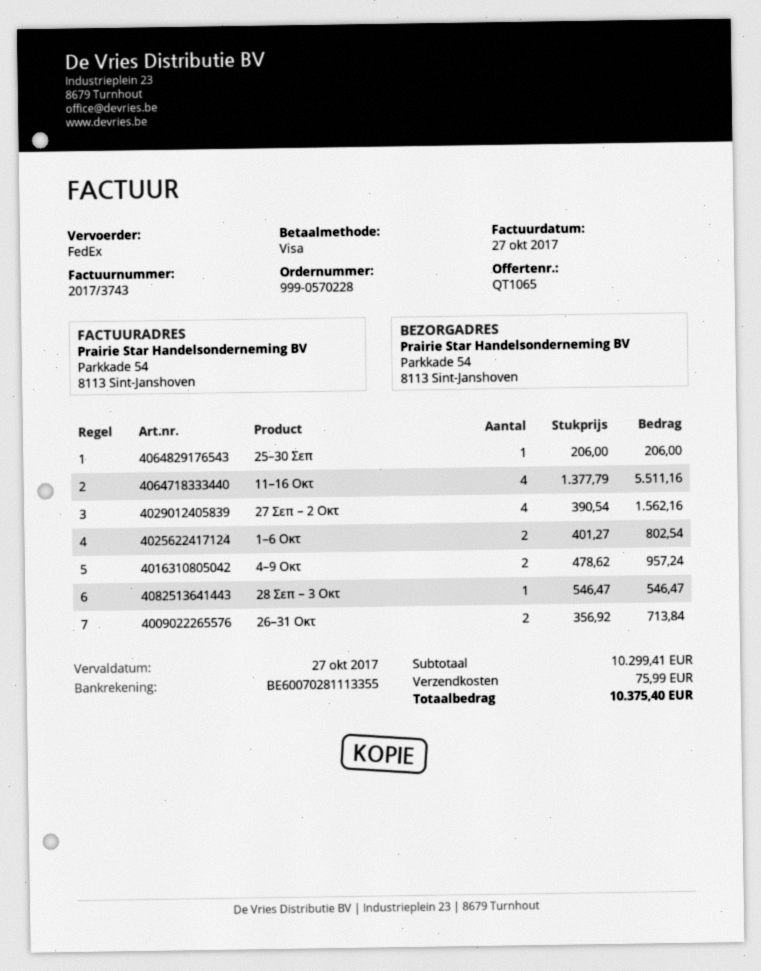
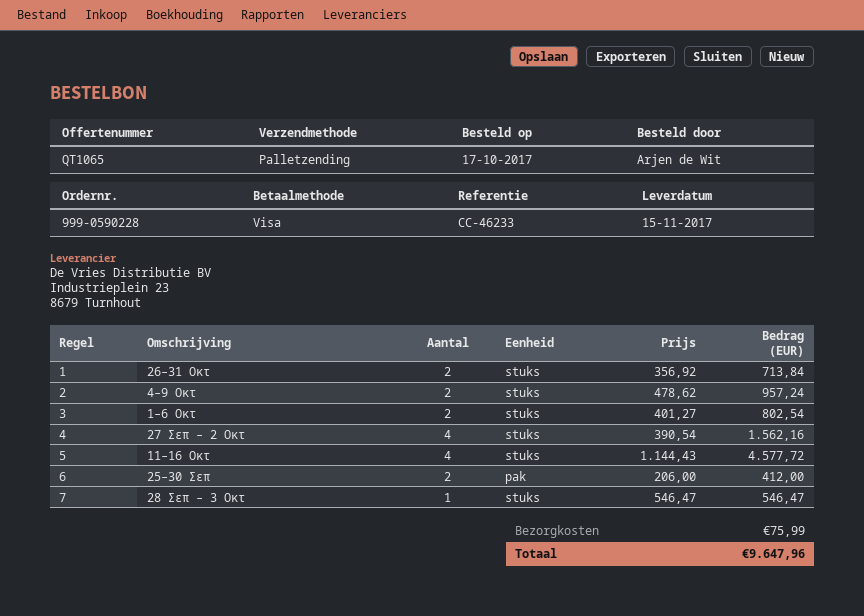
order number: 999-0570228 -> 999-0590228
shipping method: FedEx -> pallet freight
25–30 Σεπ: 1 x 206.00 = 206.00 -> 2 x 206.00 = 412.00
11–16 Οκτ: 4 x 1377.79 = 5511.16 -> 4 x 1144.43 = 4577.72
total: 10375.40 -> 9647.96

